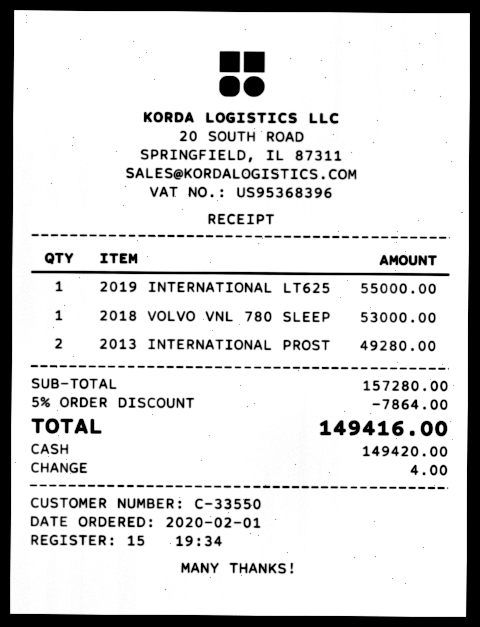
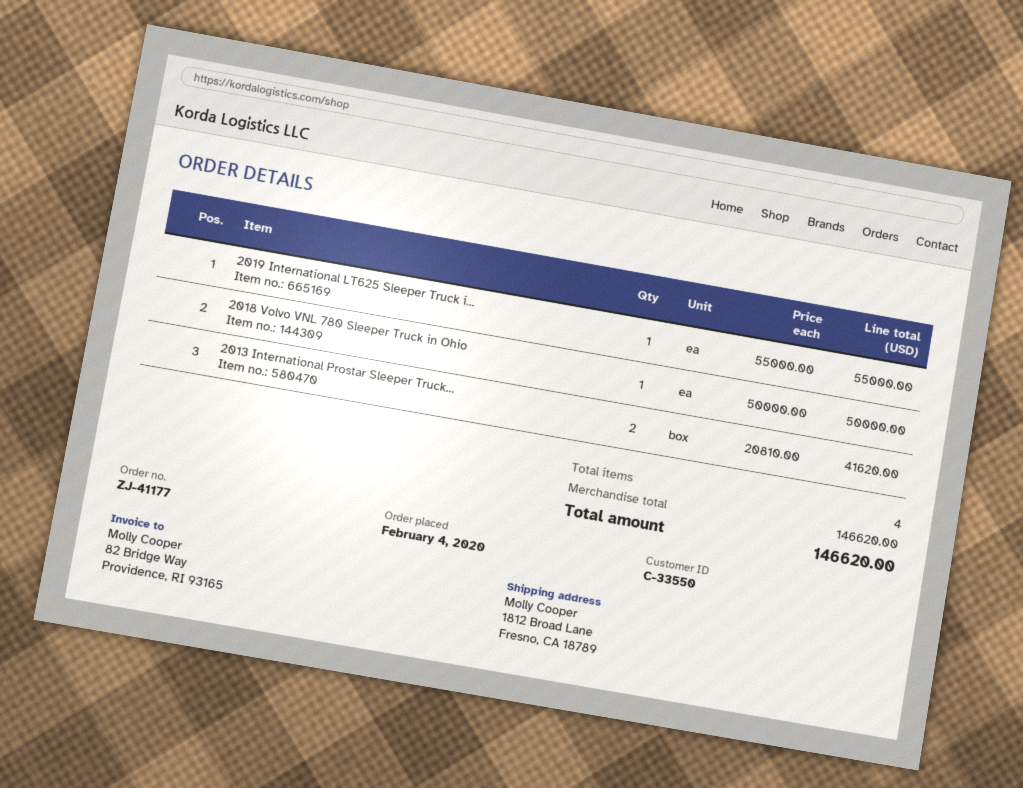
order date: 2020-02-01 -> 2020-02-04
2018 VOLVO VNL 780 SLEEP: 1 for 53000.00 -> 1 for 50000.00
2013 INTERNATIONAL PROST: 2 for 49280.00 -> 2 for 41620.00
subtotal: 157280.00 -> 146620.00
discount: 5% = 7864.00 -> none
total: 149416.00 -> 146620.00

